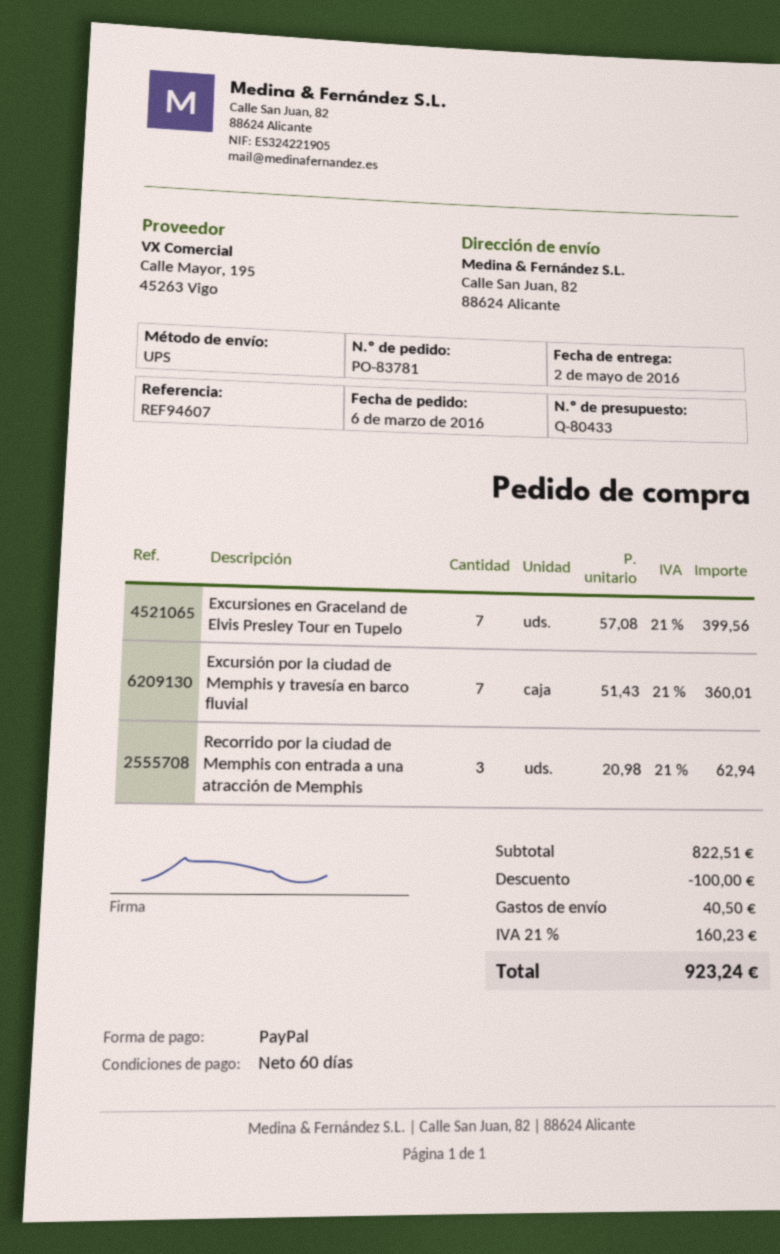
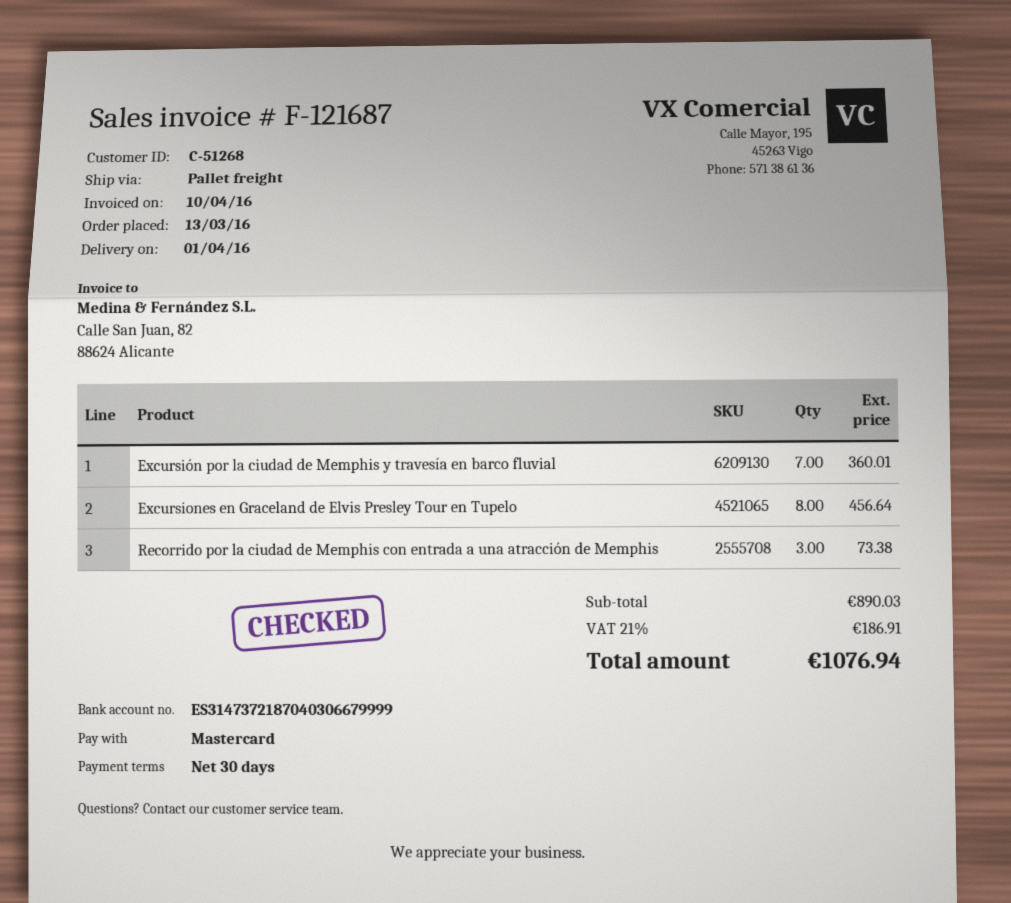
order date: 2016-03-06 -> 2016-03-13
delivery date: 2016-05-02 -> 2016-04-01
payment terms: 60 days -> 30 days
payment method: PayPal -> Mastercard
shipping method: UPS -> pallet freight
Excursiones en Graceland de Elvis Presley Tour en Tupelo: 7 for 399.56 -> 8 for 456.64
Recorrido por la ciudad de Memphis con entrada a una atracción de Memphis: 3 for 62.94 -> 3 for 73.38
subtotal: 822.51 -> 890.03
discount: 100.00 -> none
shipping: 40.50 -> none
tax: 21% = 160.23 -> 21% = 186.91
total: 923.24 -> 1076.94

